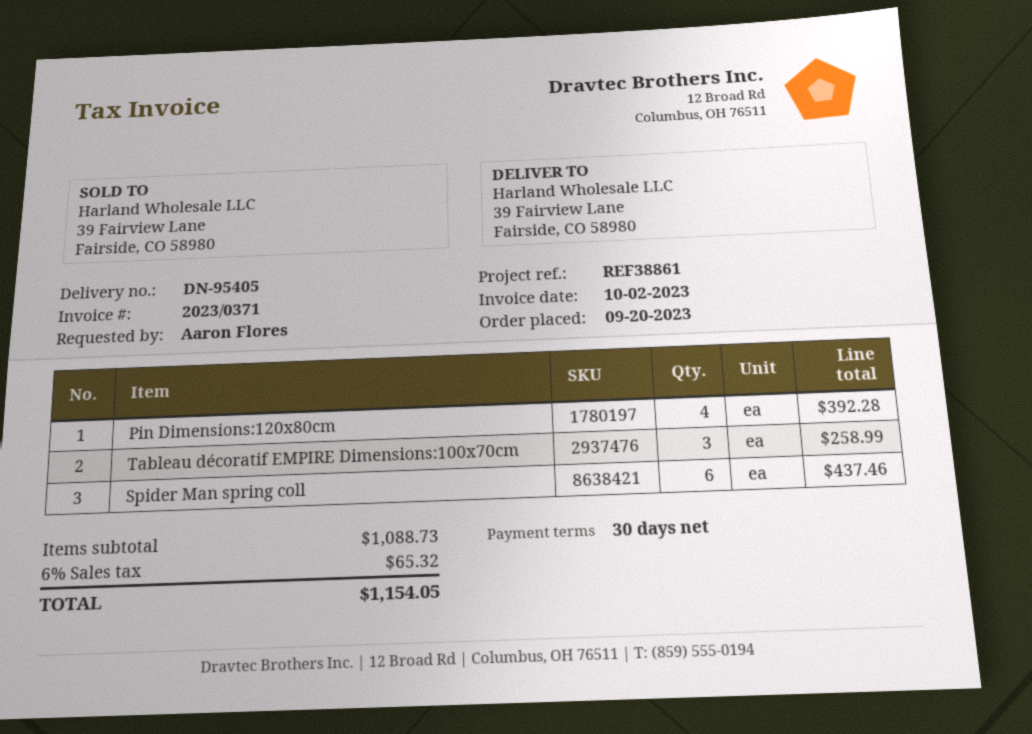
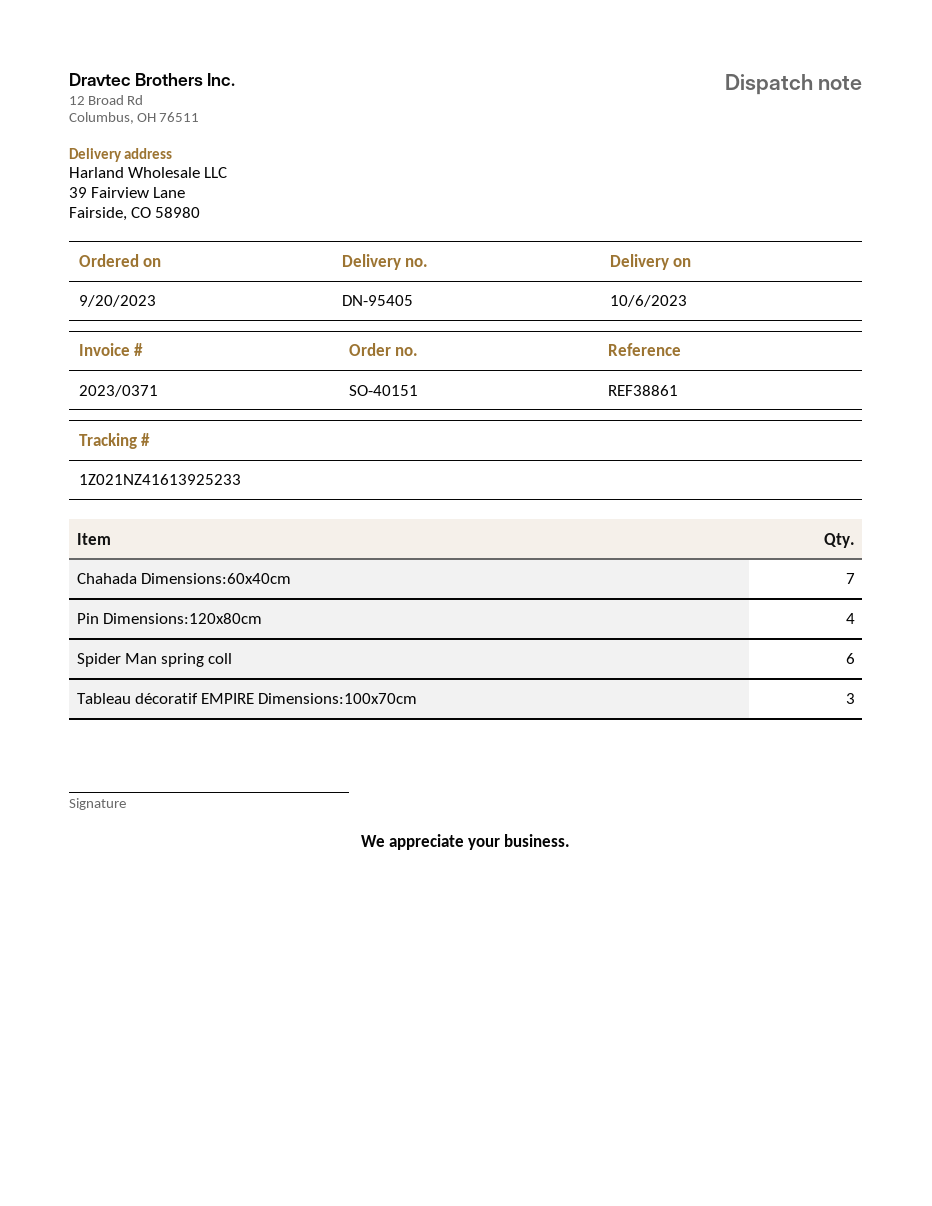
Chahada Dimensions:60x40cm: none -> 7

